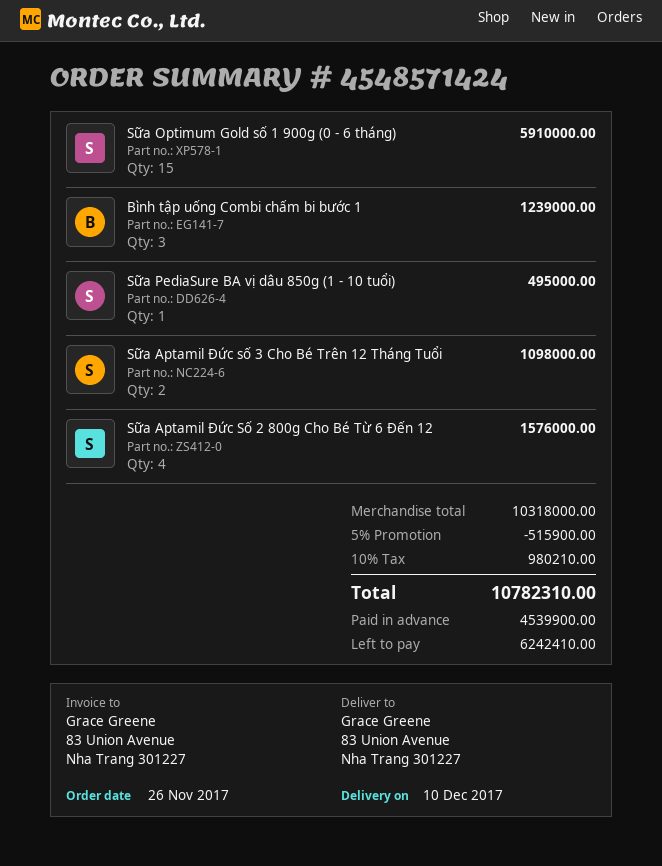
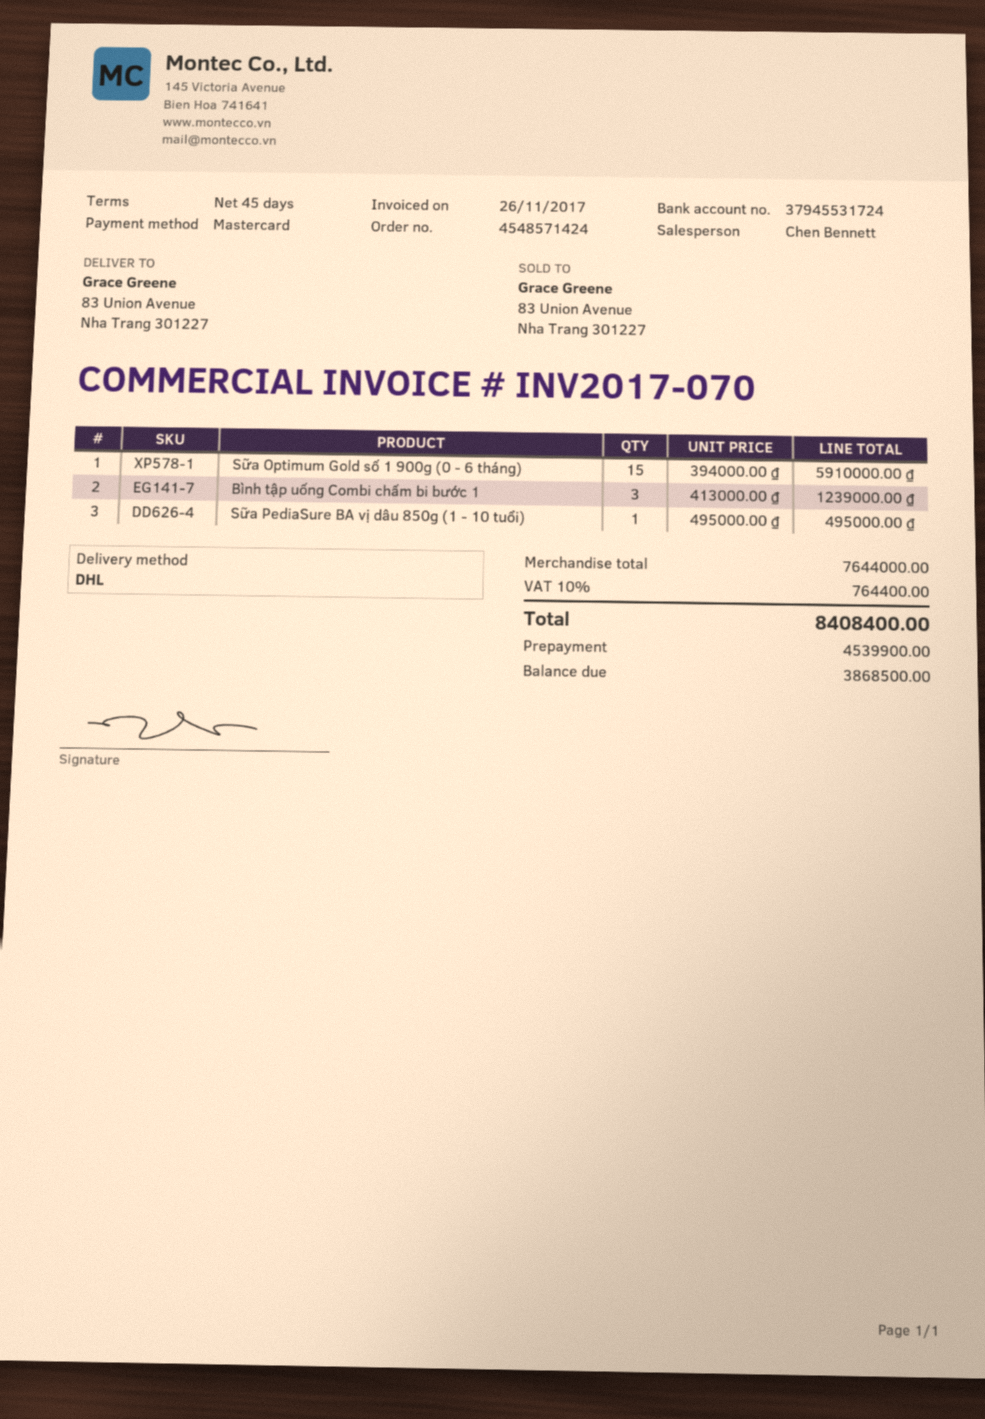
Sữa Aptamil Đức số 3 Cho Bé Trên 12 Tháng Tuổi: 2 for 1098000.00 -> none
Sữa Aptamil Đức Số 2 800g Cho Bé Từ 6 Đến 12: 4 for 1576000.00 -> none
subtotal: 10318000.00 -> 7644000.00
discount: 5% = 515900.00 -> none
tax: 10% = 980210.00 -> 10% = 764400.00
total: 10782310.00 -> 8408400.00
balance: 6242410.00 -> 3868500.00

